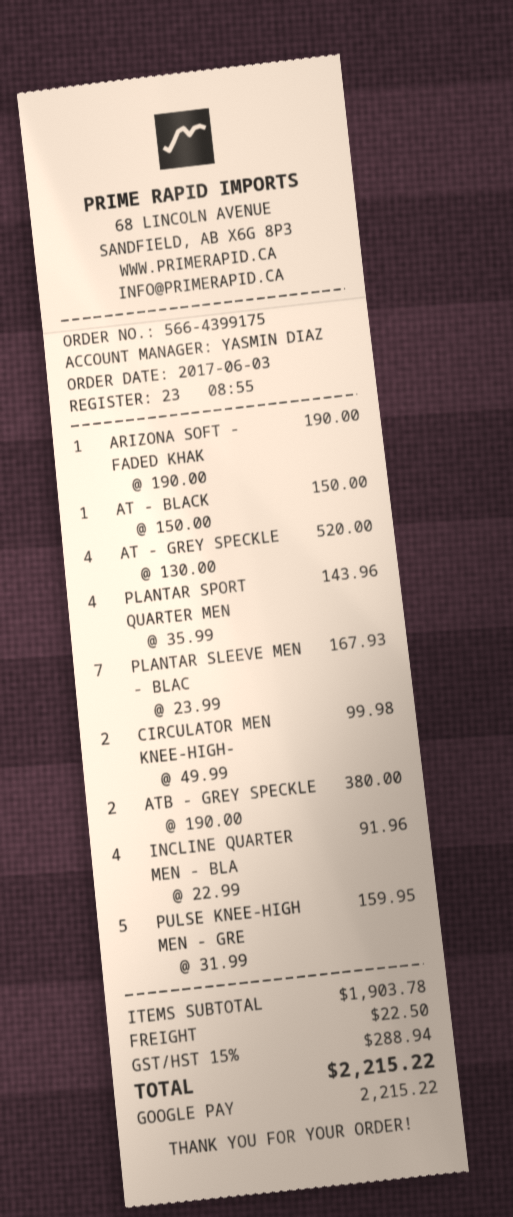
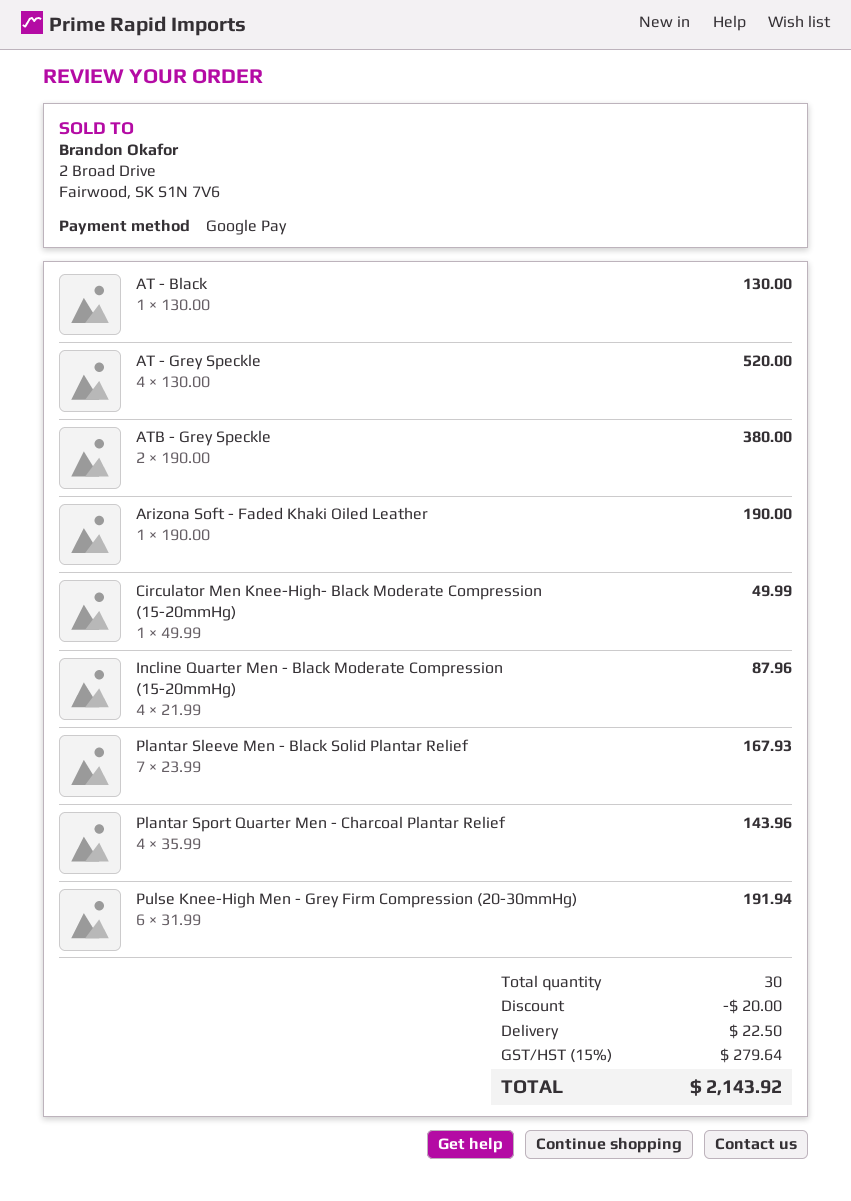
AT - BLACK: 1 x 150.00 = 150.00 -> 1 x 130.00 = 130.00
CIRCULATOR MEN KNEE-HIGH-: 2 x 49.99 = 99.98 -> 1 x 49.99 = 49.99
INCLINE QUARTER MEN - BLA: 4 x 22.99 = 91.96 -> 4 x 21.99 = 87.96
PULSE KNEE-HIGH MEN - GRE: 5 x 31.99 = 159.95 -> 6 x 31.99 = 191.94
discount: none -> 20.00
tax: 15% = 288.94 -> 15% = 279.64
total: 2215.22 -> 2143.92

